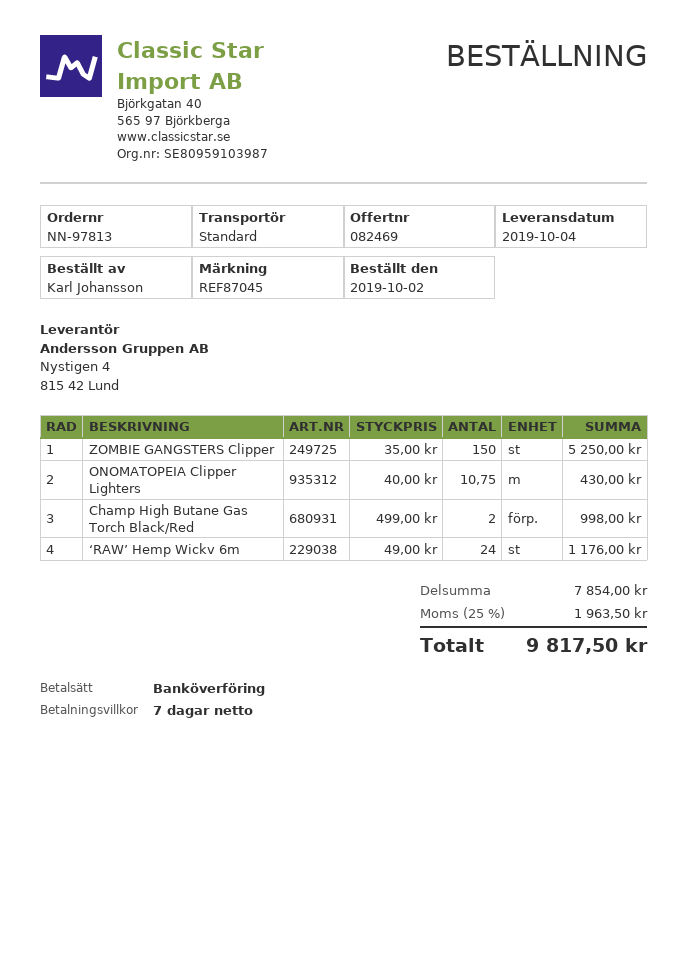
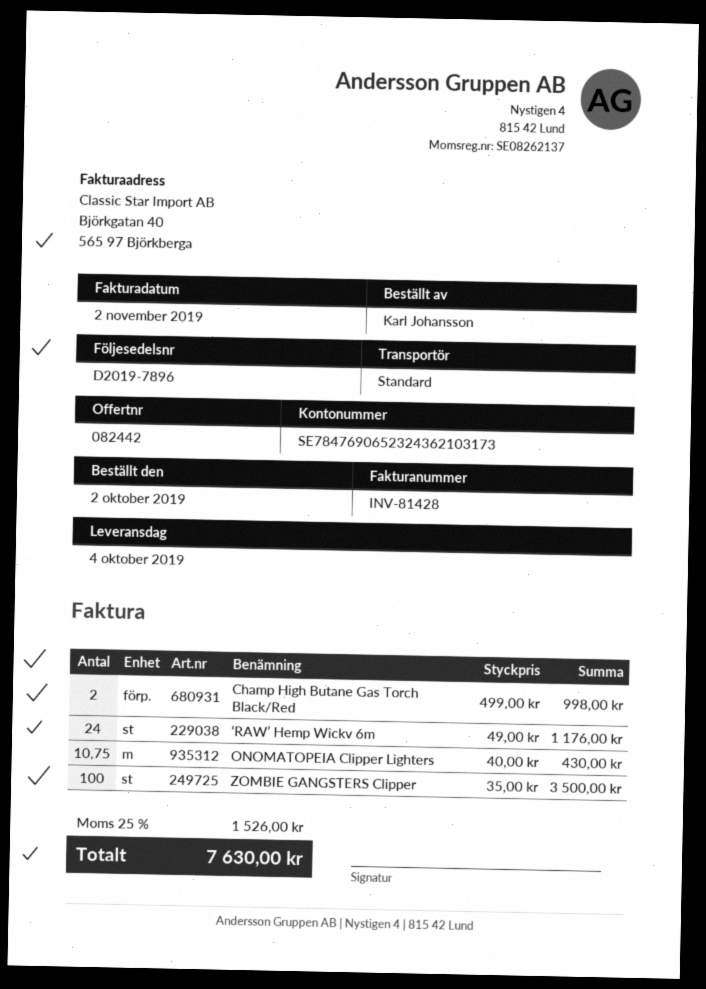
quote number: 082469 -> 082442
ZOMBIE GANGSTERS Clipper: 150 x 35.00 = 5250.00 -> 100 x 35.00 = 3500.00
tax: 25% = 1963.50 -> 25% = 1526.00
total: 9817.50 -> 7630.00

